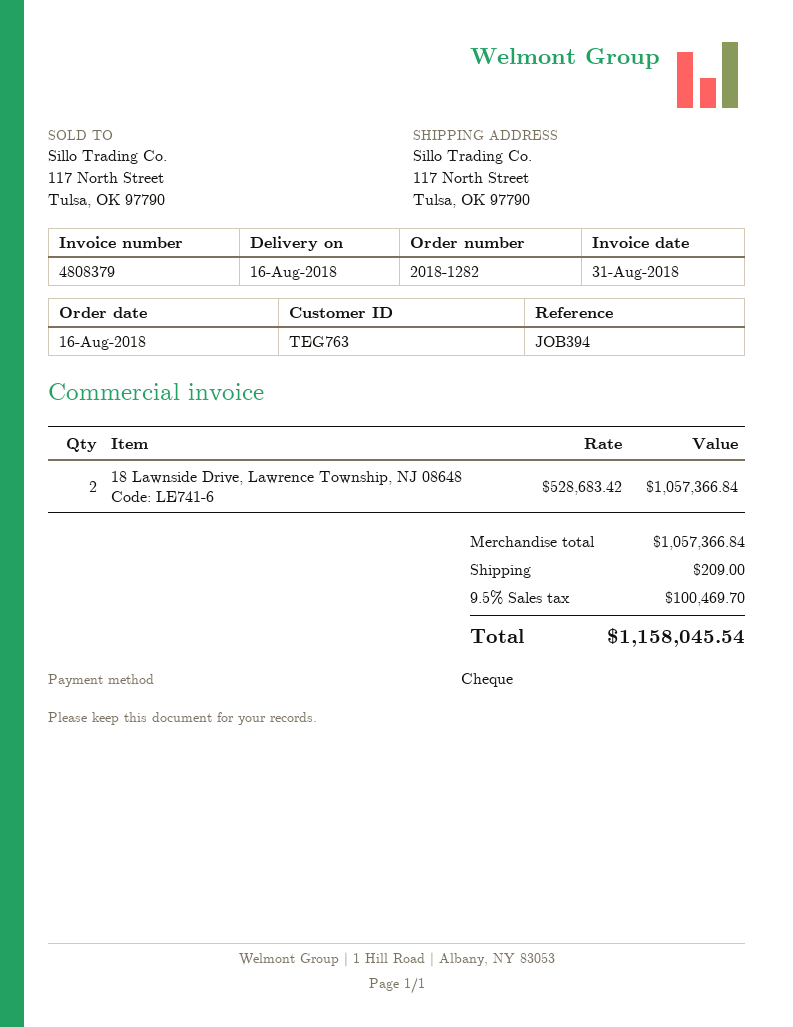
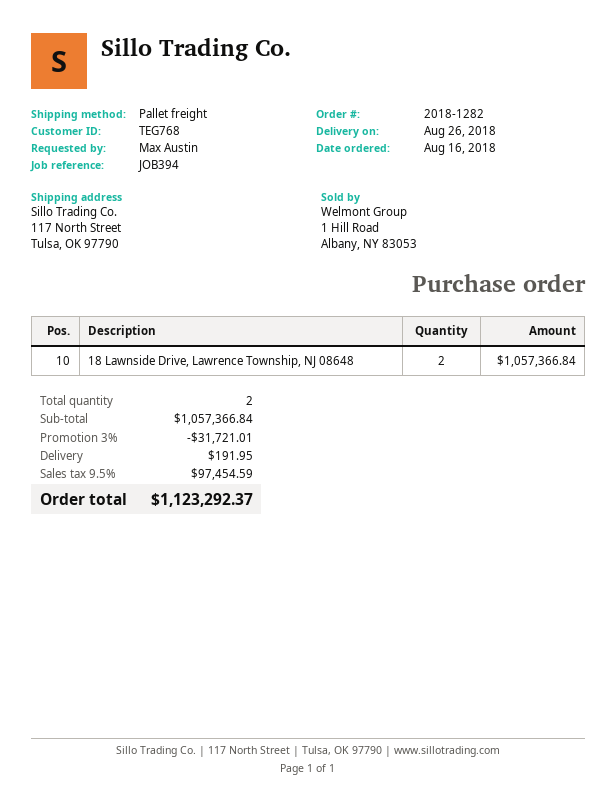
delivery date: 2018-08-16 -> 2018-08-26
customer number: TEG763 -> TEG768
discount: none -> 3% = 31721.01
shipping: 209.00 -> 191.95
tax: 9.5% = 100469.70 -> 9.5% = 97454.59
total: 1158045.54 -> 1123292.37

